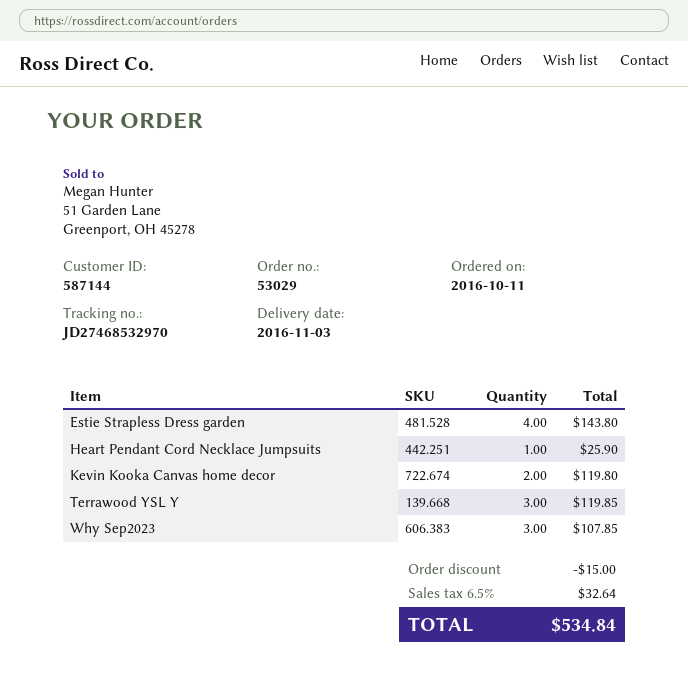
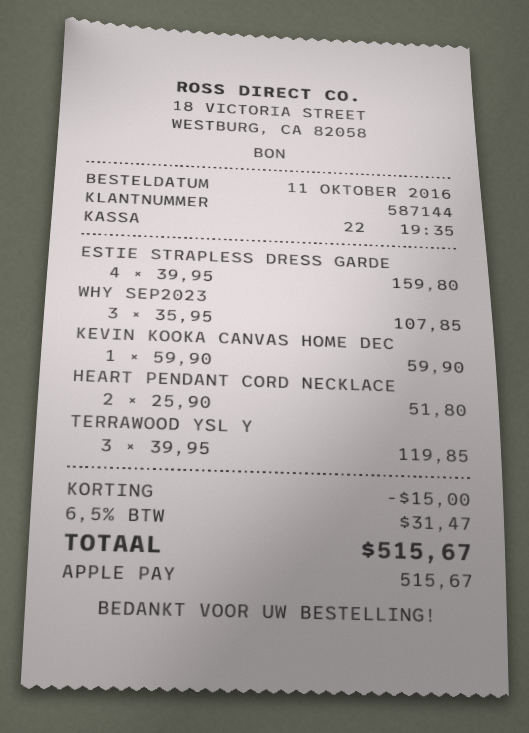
Estie Strapless Dress garden: 4 for 143.80 -> 4 for 159.80
Heart Pendant Cord Necklace Jumpsuits: 1 for 25.90 -> 2 for 51.80
Kevin Kooka Canvas home decor: 2 for 119.80 -> 1 for 59.90
tax: 6.5% = 32.64 -> 6.5% = 31.47
total: 534.84 -> 515.67

